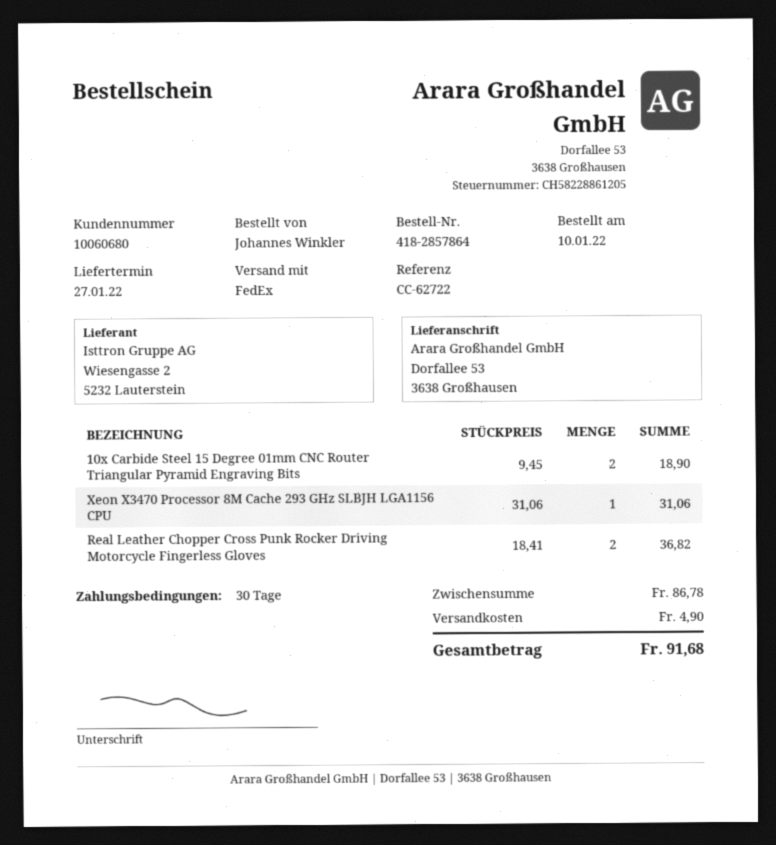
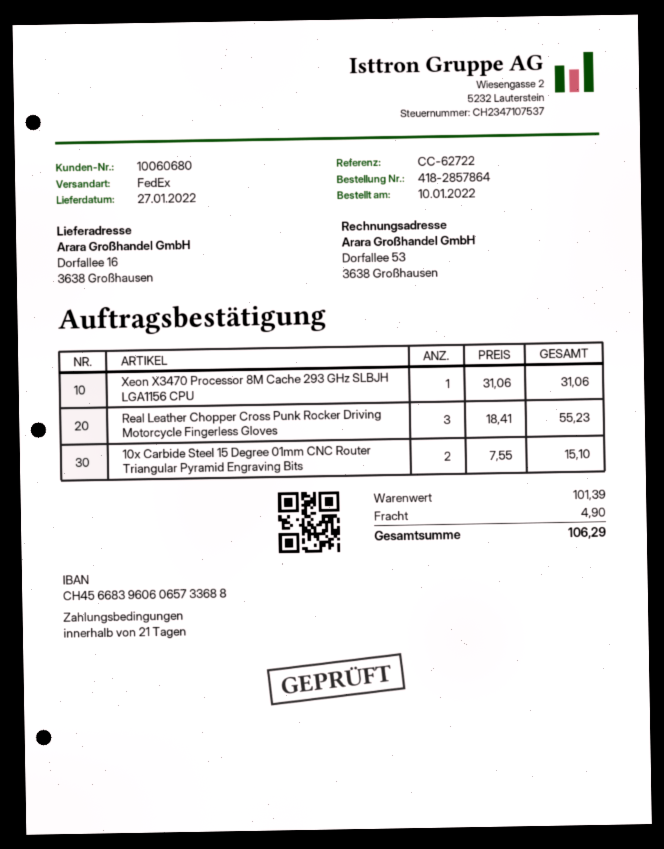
payment terms: 30 days -> 21 days
ship to: Dorfallee 53, 3638 Großhausen -> Dorfallee 16, 3638 Großhausen
10x Carbide Steel 15 Degree 01mm CNC Router Triangular Pyramid Engraving Bits: 2 x 9.45 = 18.90 -> 2 x 7.55 = 15.10
Real Leather Chopper Cross Punk Rocker Driving Motorcycle Fingerless Gloves: 2 x 18.41 = 36.82 -> 3 x 18.41 = 55.23
subtotal: 86.78 -> 101.39
total: 91.68 -> 106.29

